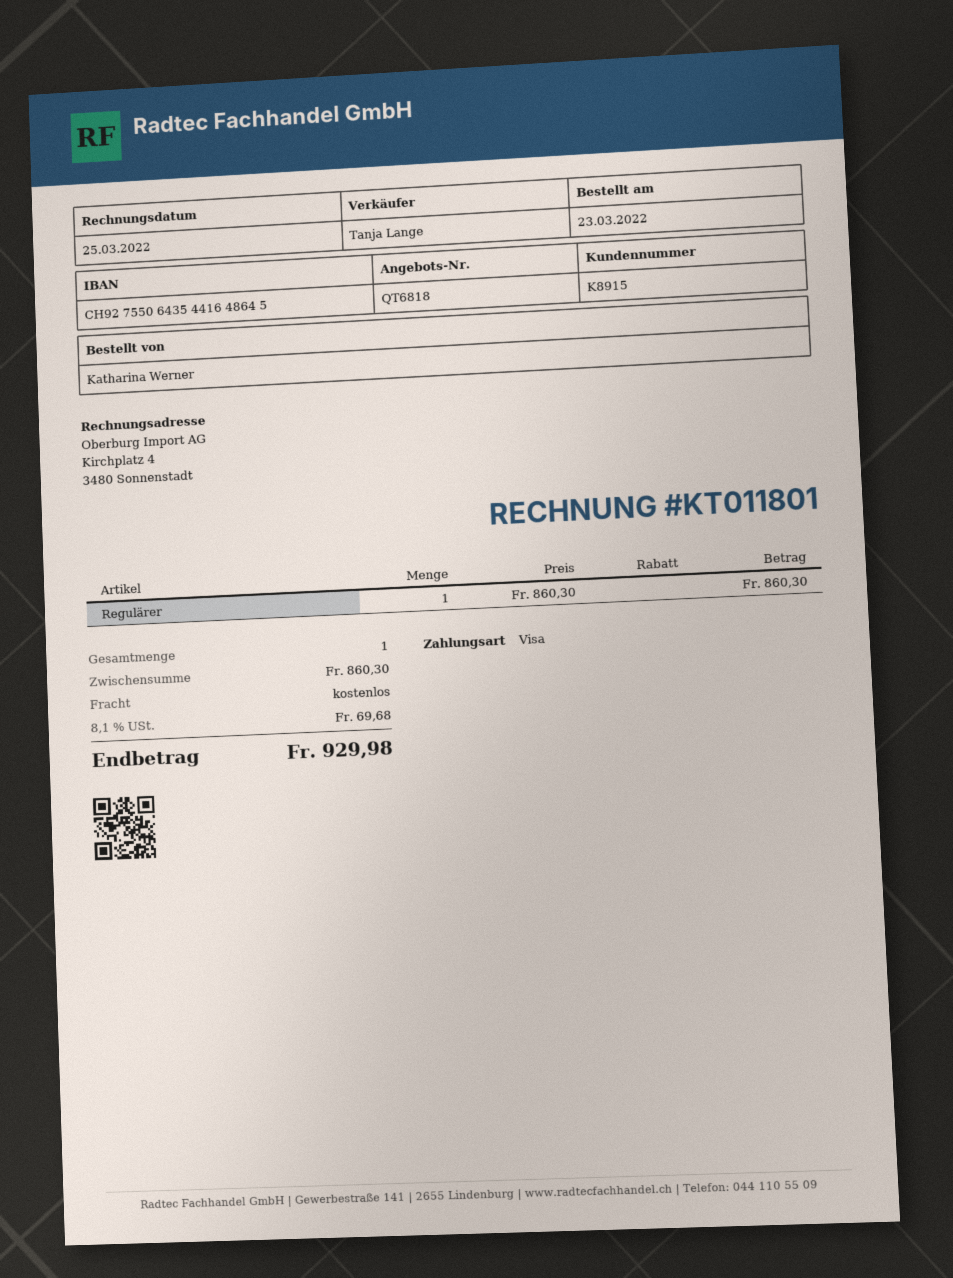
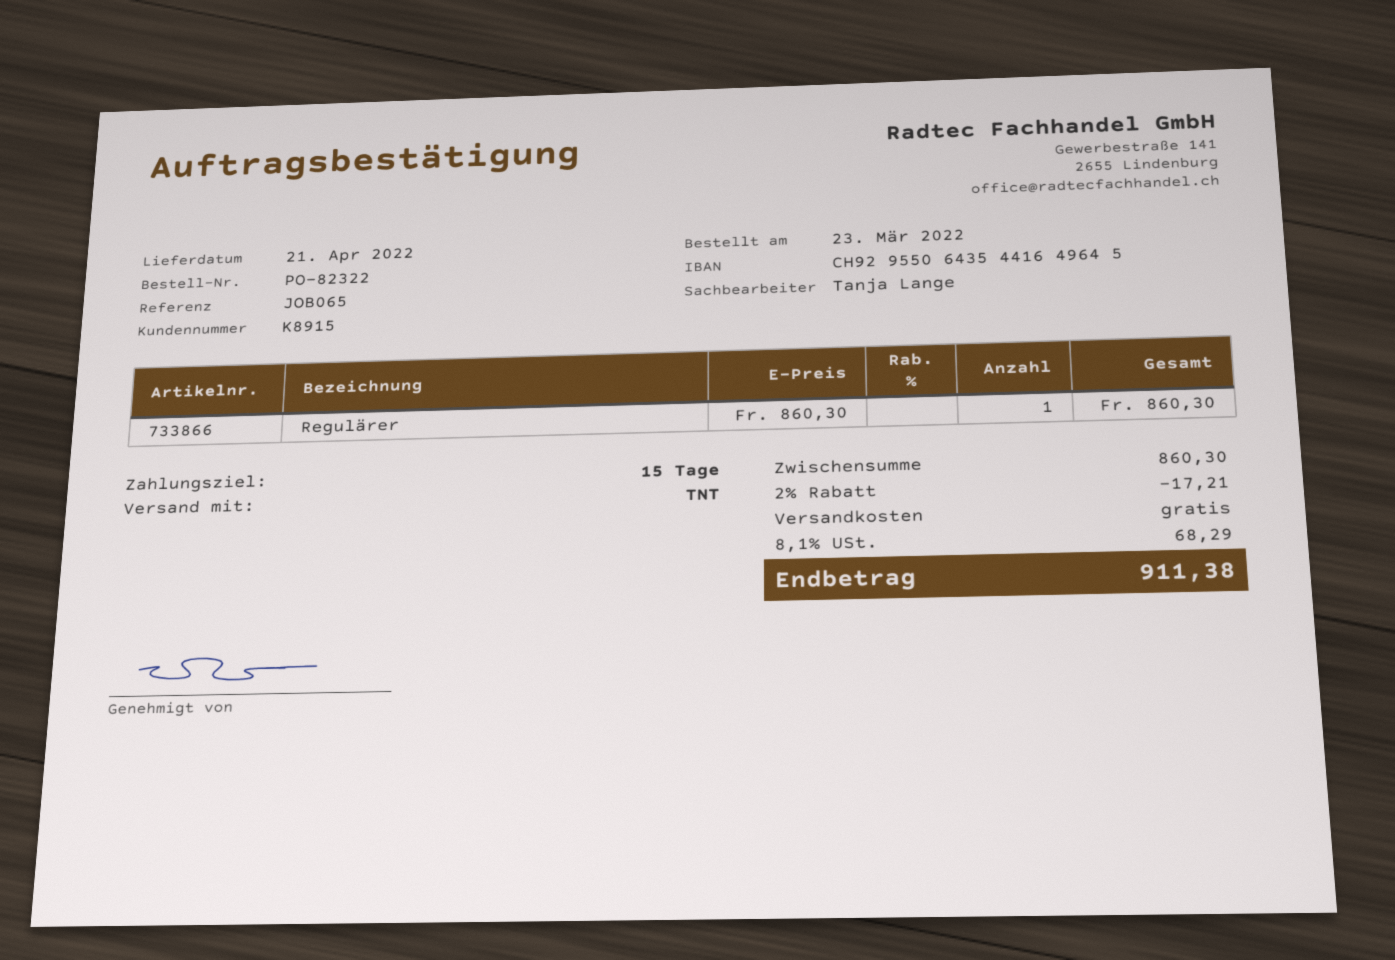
bank account: CH9275506435441648645 -> CH9295506435441649645
discount: none -> 2% = 17.21
tax: 8.1% = 69.68 -> 8.1% = 68.29
total: 929.98 -> 911.38

